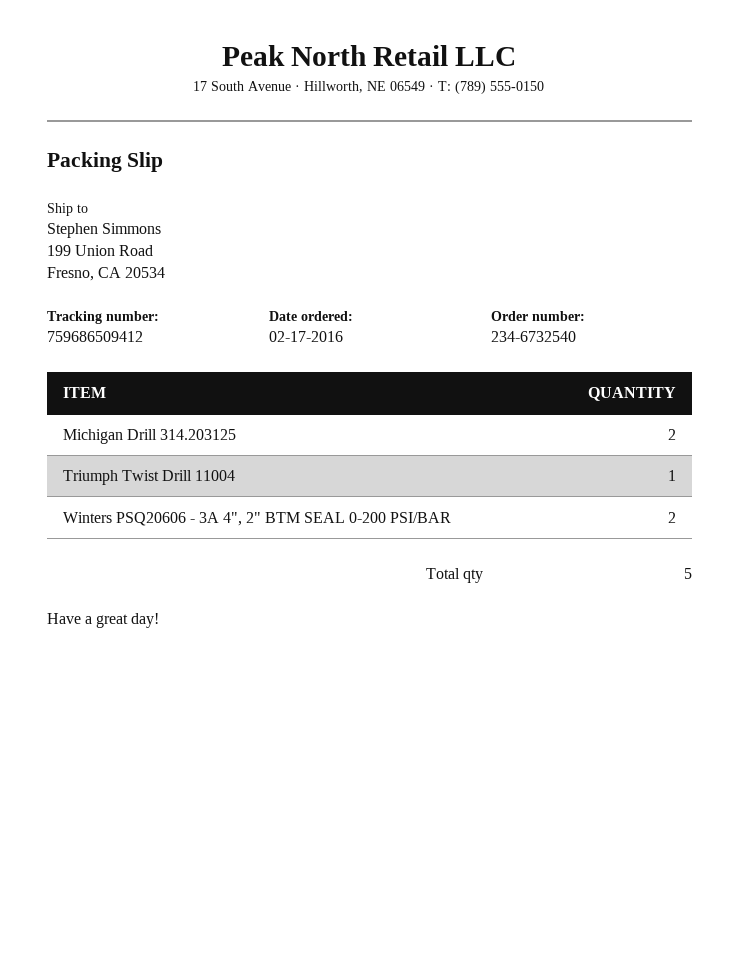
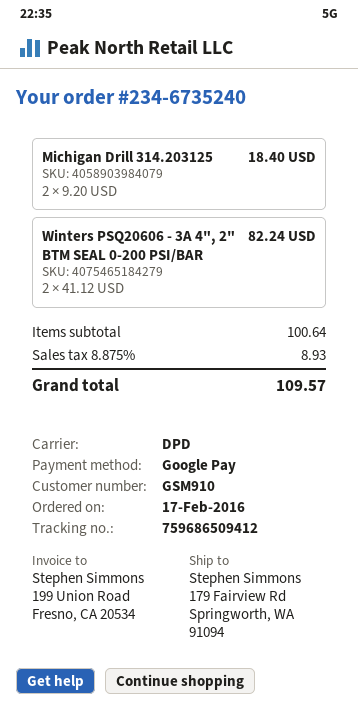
order number: 234-6732540 -> 234-6735240
ship to: 199 Union Road, Fresno, CA 20534 -> 179 Fairview Rd, Springworth, WA 91094
Triumph Twist Drill 11004: 1 -> none

